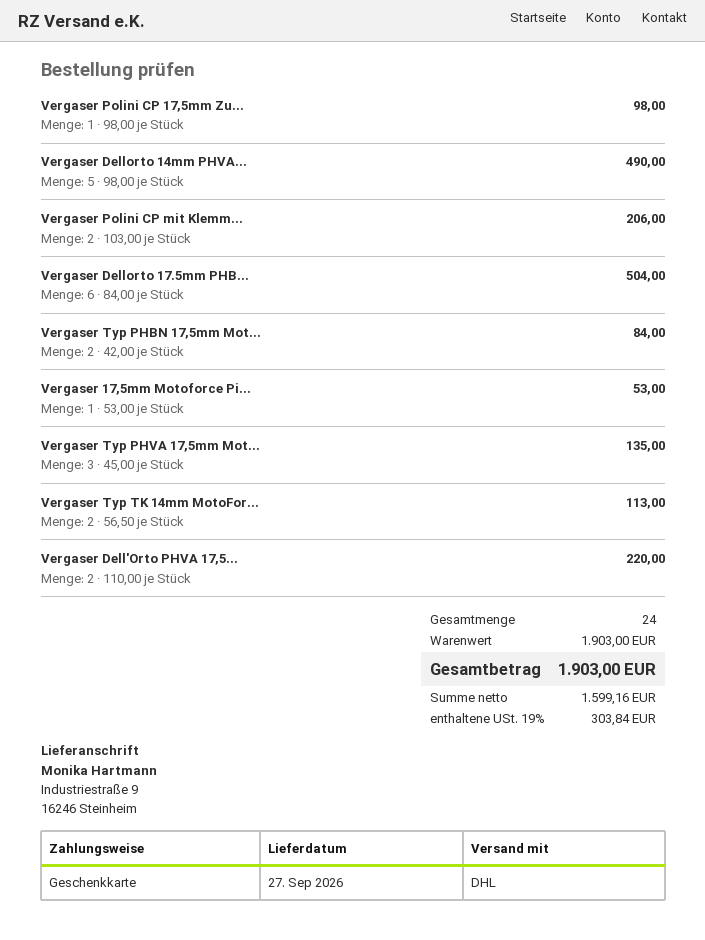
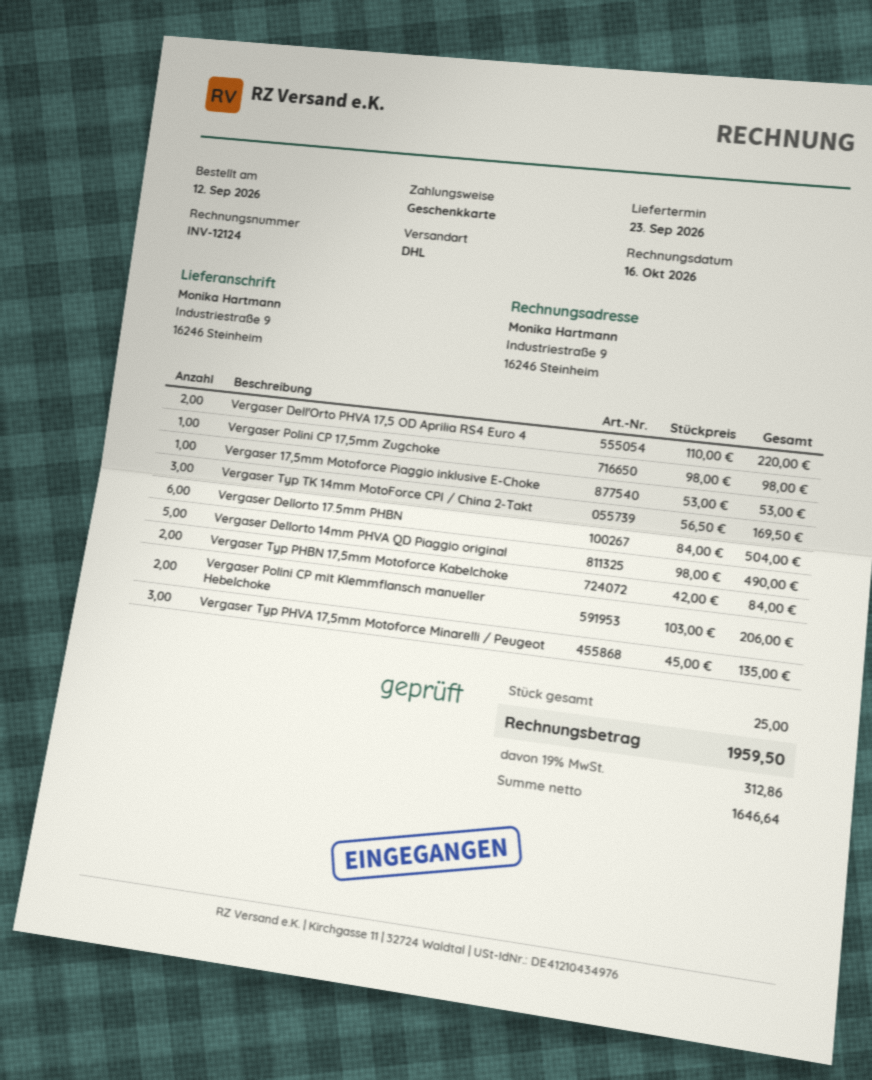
delivery date: 2026-09-27 -> 2026-09-23
Vergaser Typ TK 14mm MotoFor...: 2 x 56.50 = 113.00 -> 3 x 56.50 = 169.50
total quantity: 24 -> 25
net: 1599.16 -> 1646.64
tax: 19% = 303.84 -> 19% = 312.86
total: 1903.00 -> 1959.50

